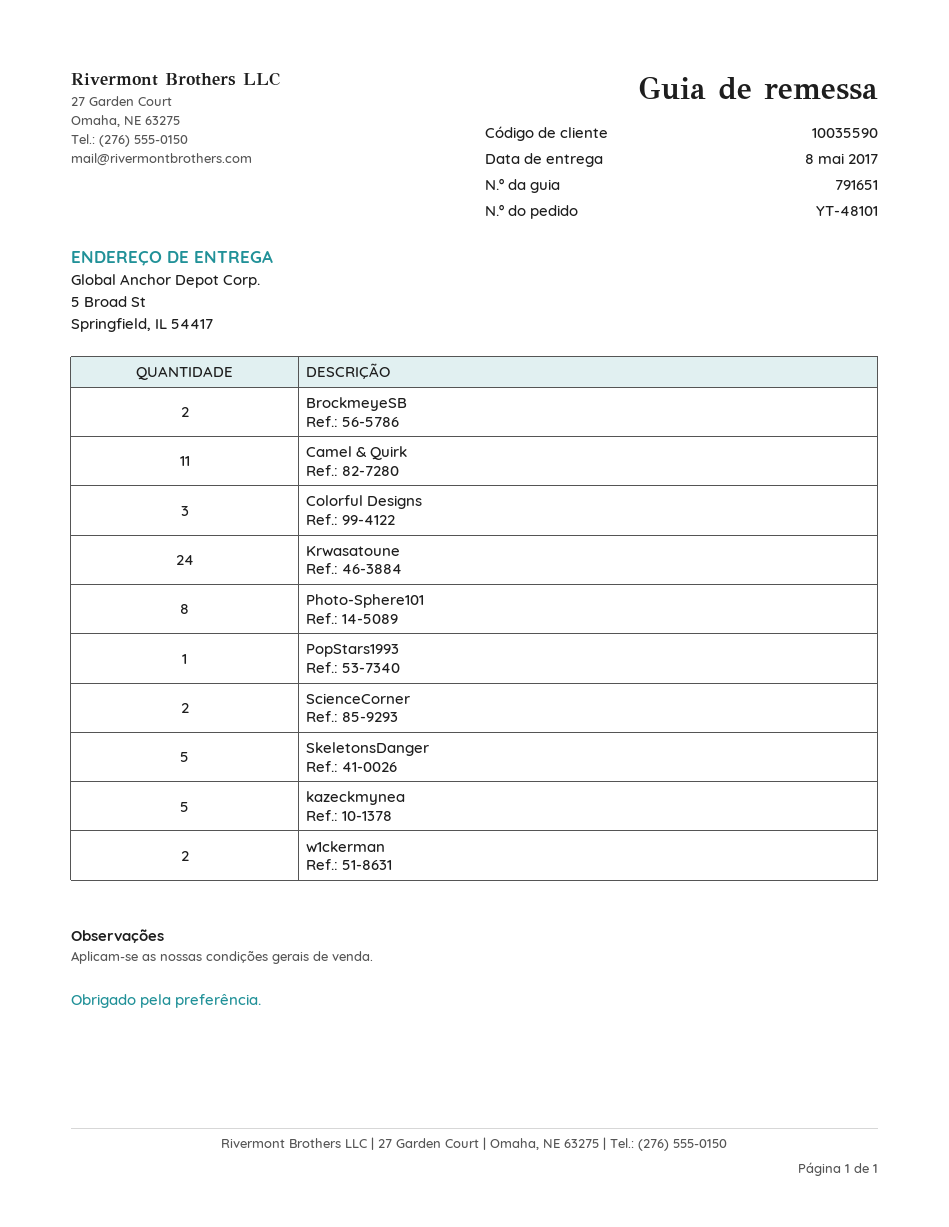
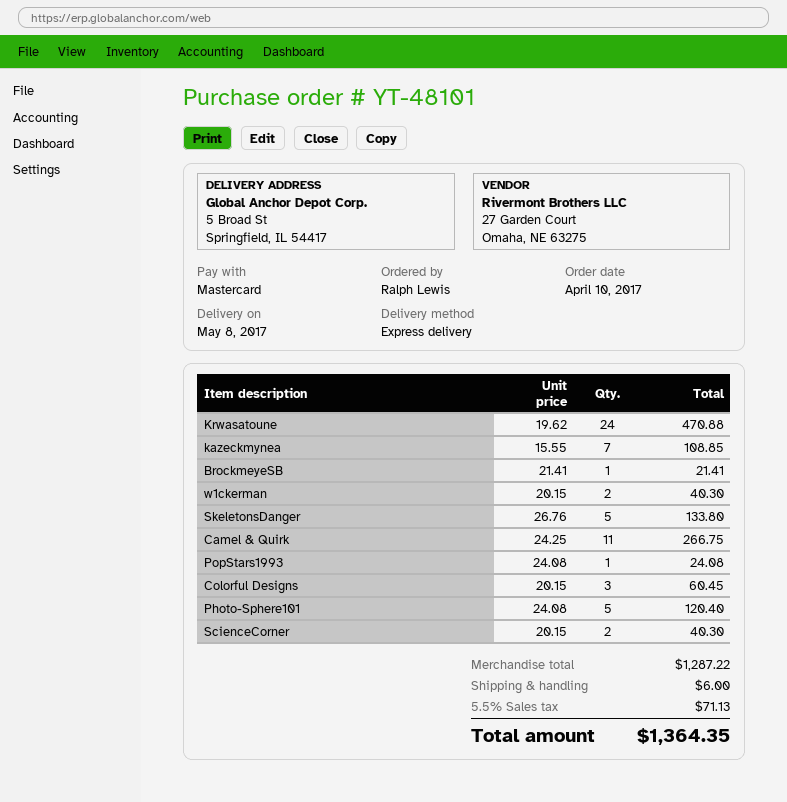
BrockmeyeSB: 2 -> 1
Photo-Sphere101: 8 -> 5
kazeckmynea: 5 -> 7

